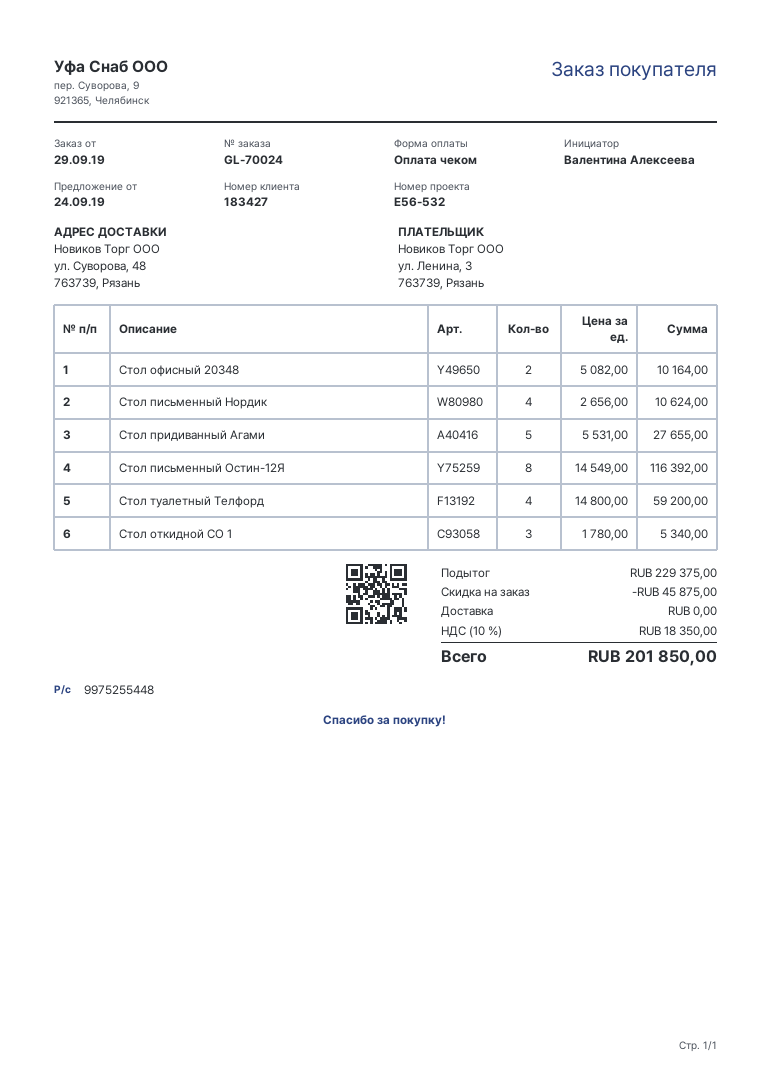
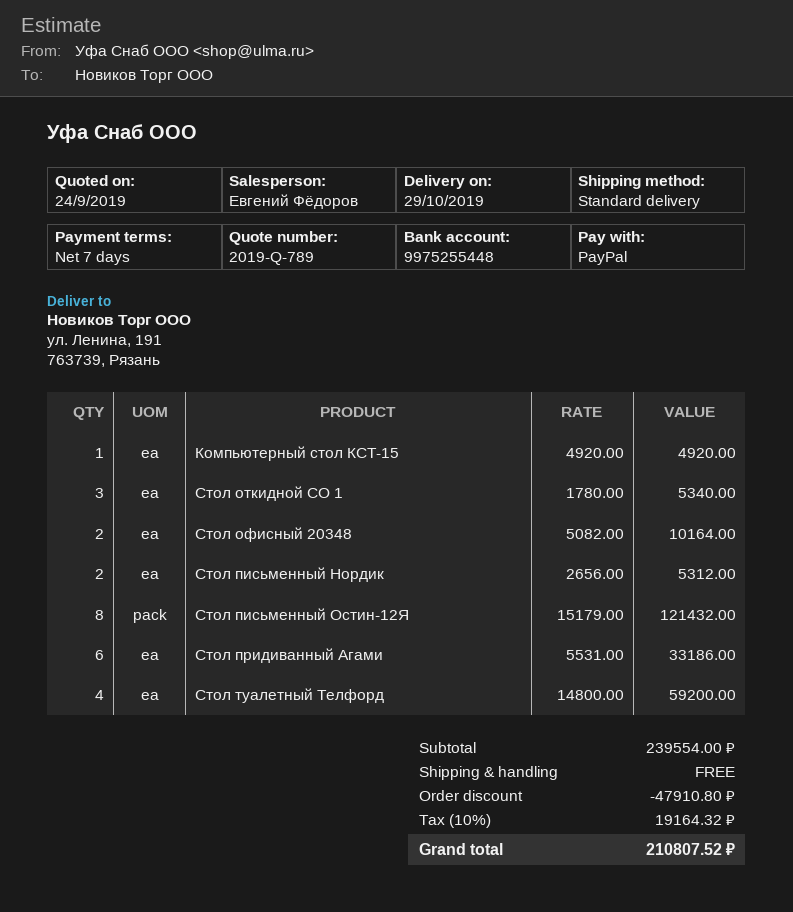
payment method: cheque -> PayPal
ship to: ул. Суворова, 48, 763739, Рязань -> ул. Ленина, 191, 763739, Рязань
Стол письменный Нордик: 4 x 2656.00 = 10624.00 -> 2 x 2656.00 = 5312.00
Стол придиванный Агами: 5 x 5531.00 = 27655.00 -> 6 x 5531.00 = 33186.00
Стол письменный Остин-12Я: 8 x 14549.00 = 116392.00 -> 8 x 15179.00 = 121432.00
Компьютерный стол КСТ-15: none -> 1 x 4920.00 = 4920.00
subtotal: 229375.00 -> 239554.00
discount: 45875.00 -> 47910.80
tax: 10% = 18350.00 -> 10% = 19164.32
total: 201850.00 -> 210807.52

